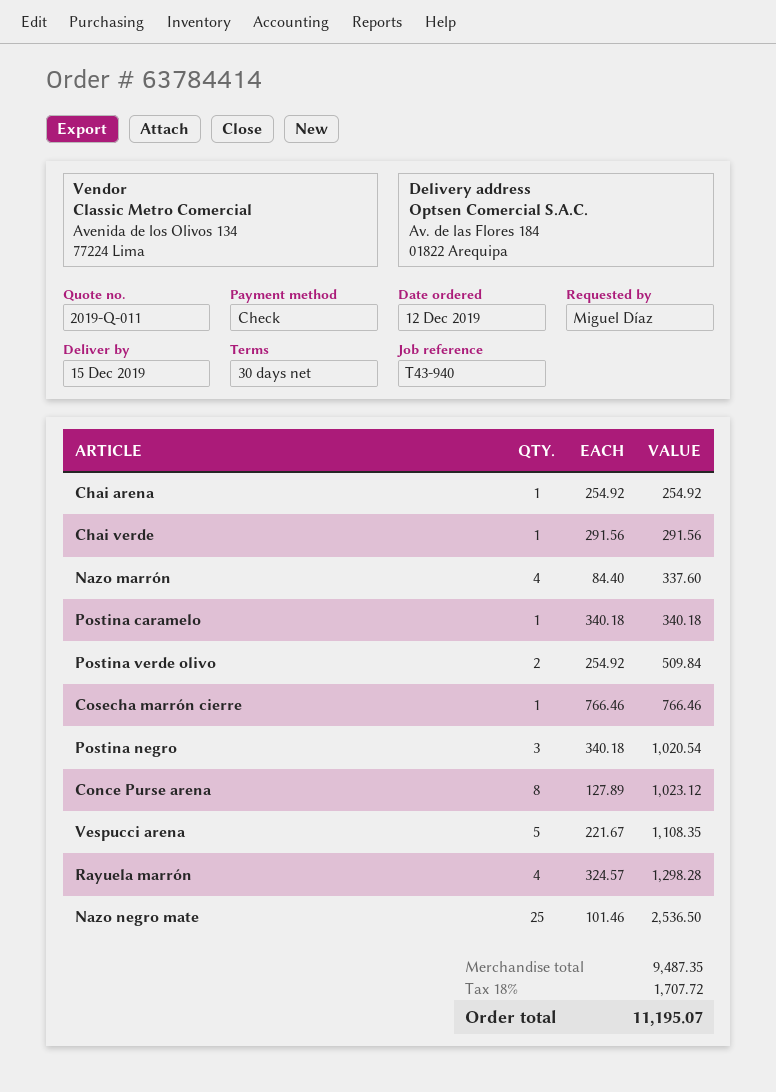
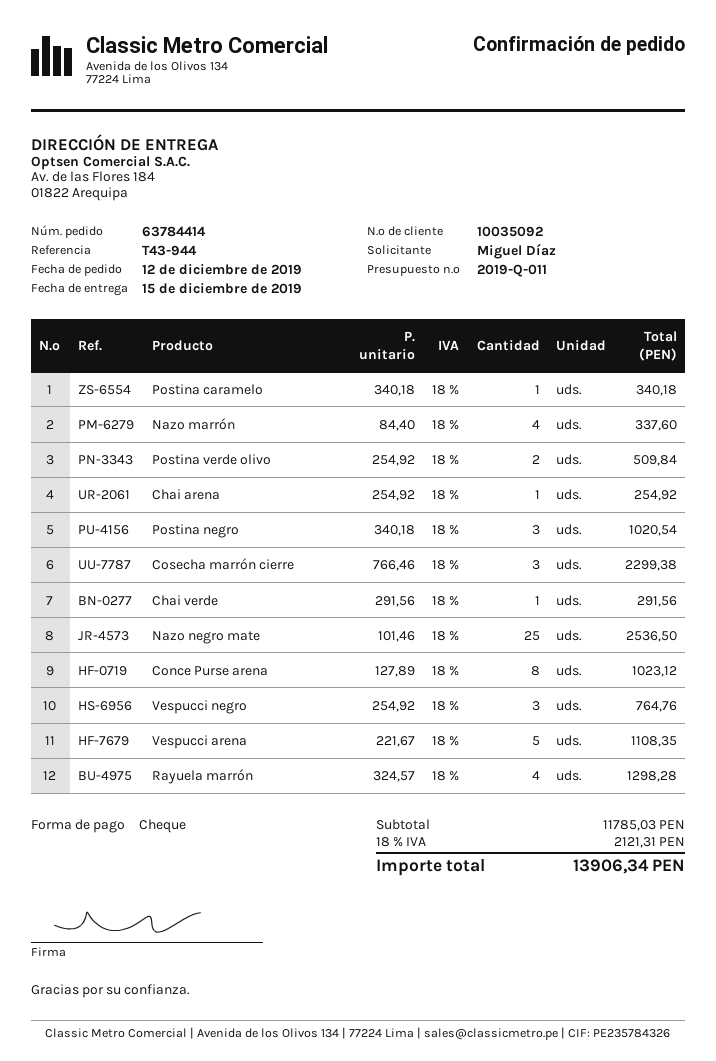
reference: T43-940 -> T43-944
Cosecha marrón cierre: 1 x 766.46 = 766.46 -> 3 x 766.46 = 2299.38
Vespucci negro: none -> 3 x 254.92 = 764.76
subtotal: 9487.35 -> 11785.03
tax: 18% = 1707.72 -> 18% = 2121.31
total: 11195.07 -> 13906.34

